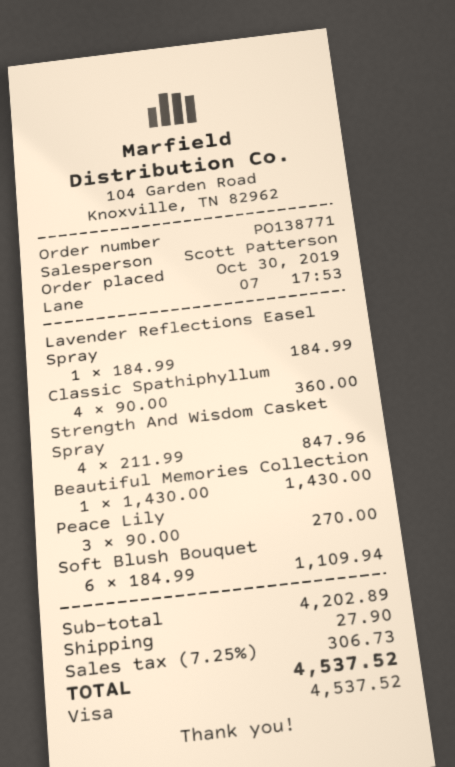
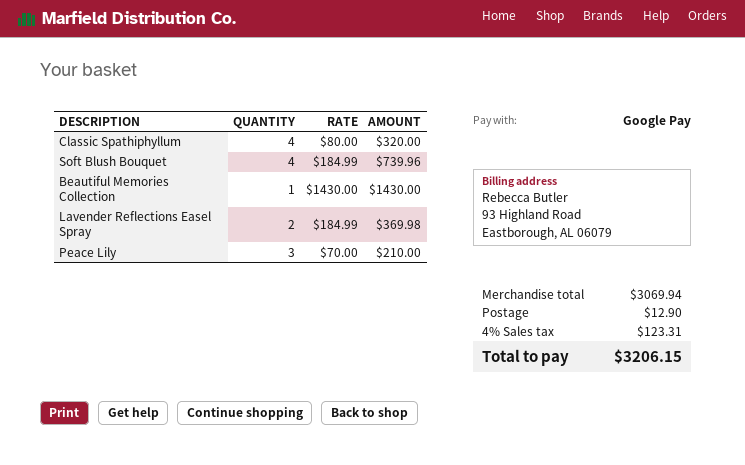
payment method: Visa -> Google Pay
Lavender Reflections Easel Spray: 1 x 184.99 = 184.99 -> 2 x 184.99 = 369.98
Classic Spathiphyllum: 4 x 90.00 = 360.00 -> 4 x 80.00 = 320.00
Strength And Wisdom Casket Spray: 4 x 211.99 = 847.96 -> none
Peace Lily: 3 x 90.00 = 270.00 -> 3 x 70.00 = 210.00
Soft Blush Bouquet: 6 x 184.99 = 1109.94 -> 4 x 184.99 = 739.96
subtotal: 4202.89 -> 3069.94
shipping: 27.90 -> 12.90
tax: 7.25% = 306.73 -> 4% = 123.31
total: 4537.52 -> 3206.15

